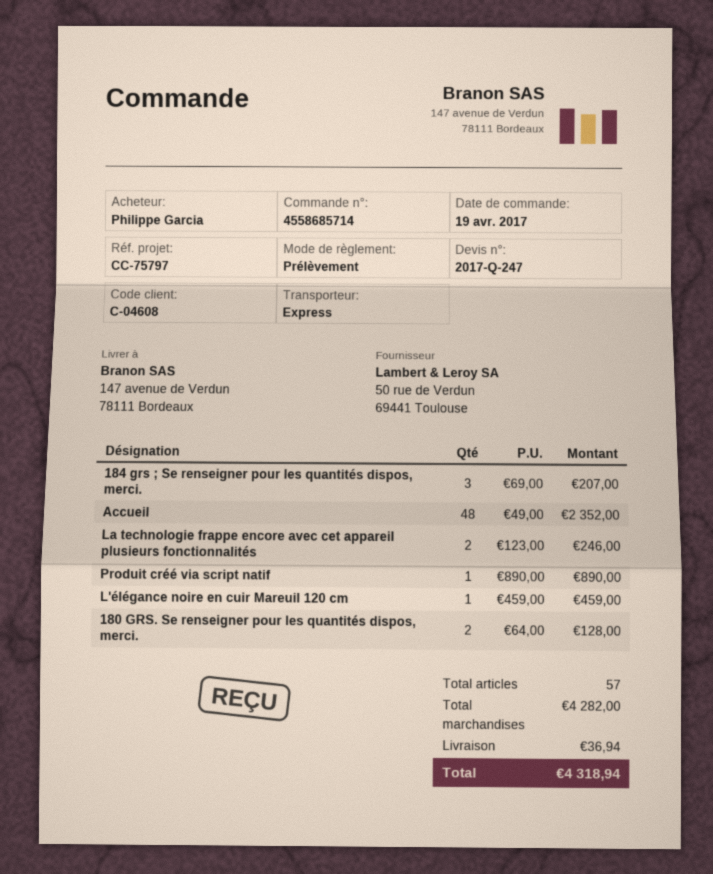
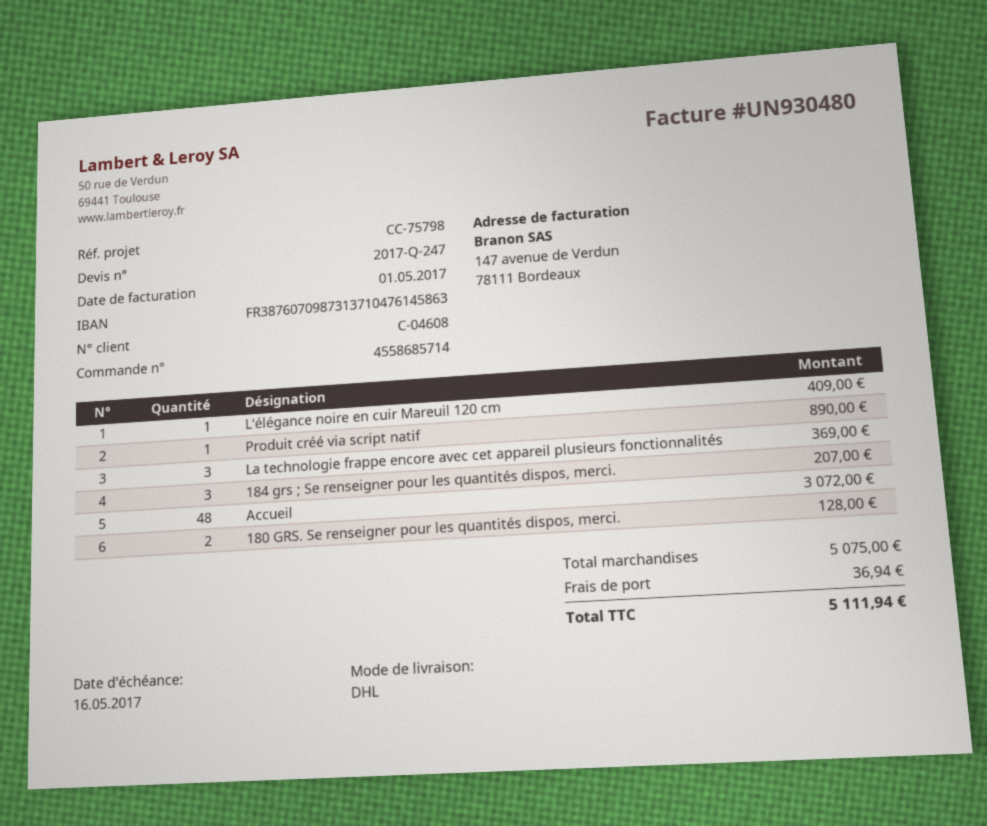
reference: CC-75797 -> CC-75798
shipping method: express -> DHL
Accueil: 48 for 2352.00 -> 48 for 3072.00
La technologie frappe encore avec cet appareil plusieurs fonctionnalités: 2 for 246.00 -> 3 for 369.00
L'élégance noire en cuir Mareuil 120 cm: 1 for 459.00 -> 1 for 409.00
subtotal: 4282.00 -> 5075.00
total: 4318.94 -> 5111.94

